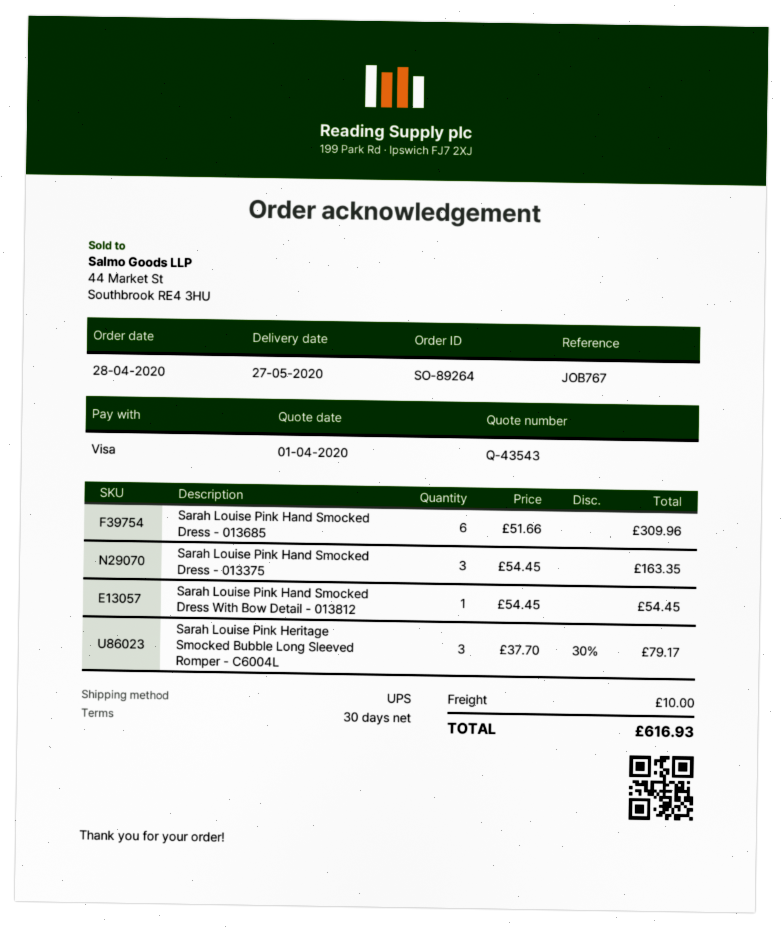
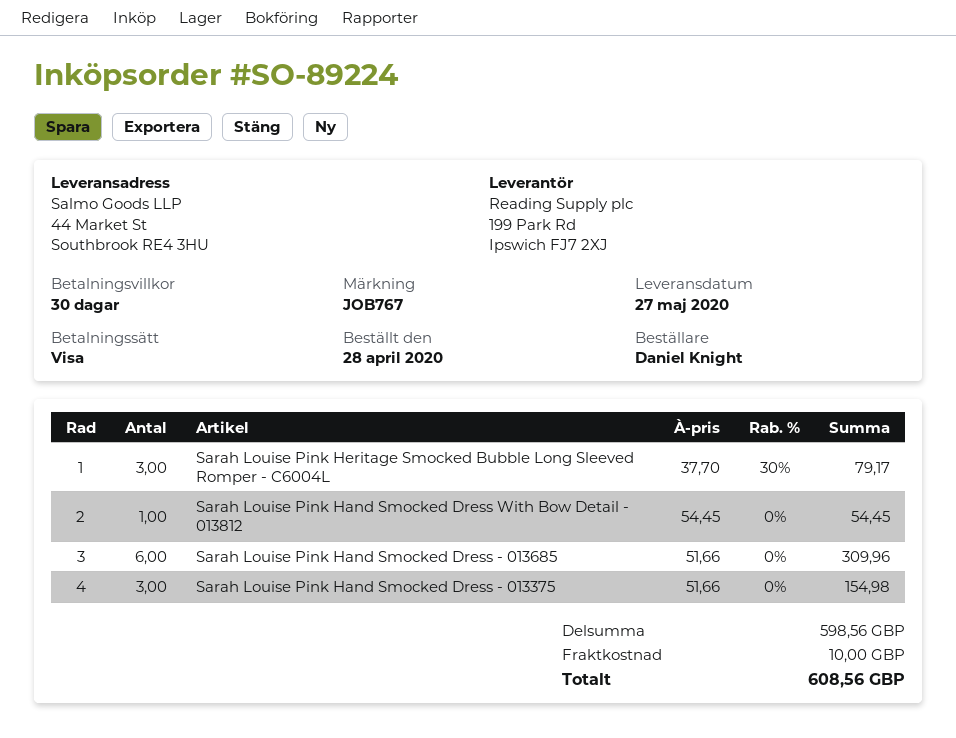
order number: SO-89264 -> SO-89224
Sarah Louise Pink Hand Smocked Dress - 013375: 3 x 54.45 = 163.35 -> 3 x 51.66 = 154.98
total: 616.93 -> 608.56

